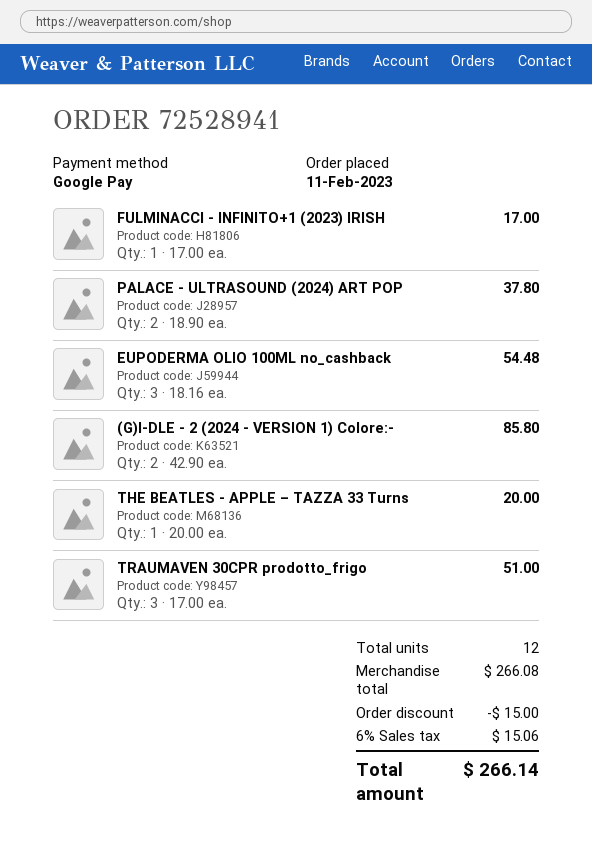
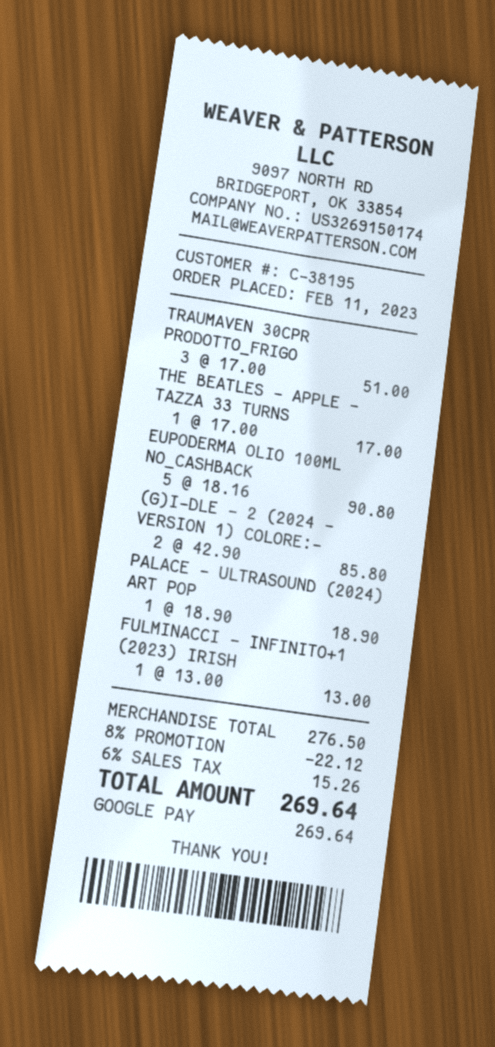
FULMINACCI - INFINITO+1 (2023) IRISH: 1 x 17.00 = 17.00 -> 1 x 13.00 = 13.00
PALACE - ULTRASOUND (2024) ART POP: 2 x 18.90 = 37.80 -> 1 x 18.90 = 18.90
EUPODERMA OLIO 100ML no_cashback: 3 x 18.16 = 54.48 -> 5 x 18.16 = 90.80
THE BEATLES - APPLE – TAZZA 33 Turns: 1 x 20.00 = 20.00 -> 1 x 17.00 = 17.00
subtotal: 266.08 -> 276.50
discount: 15.00 -> 22.12
tax: 6% = 15.06 -> 6% = 15.26
total: 266.14 -> 269.64

